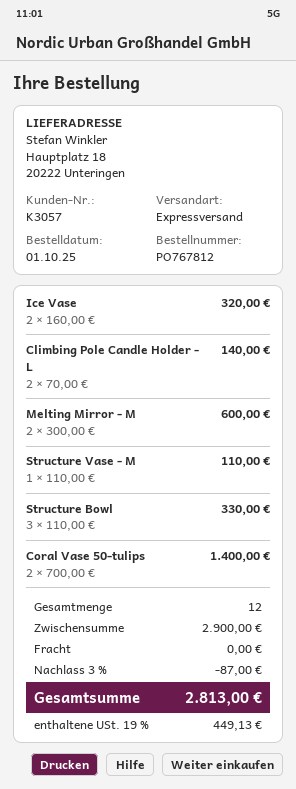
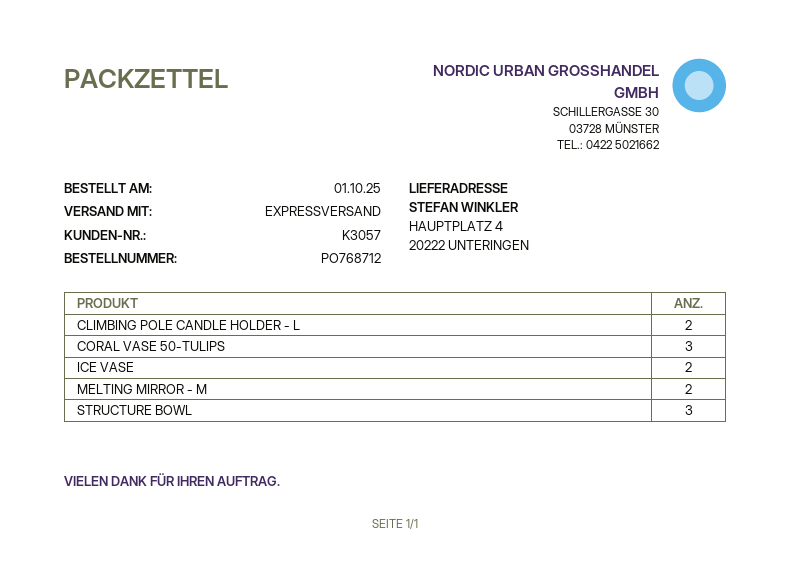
order number: PO767812 -> PO768712
ship to: Hauptplatz 18, 20222 Unteringen -> HAUPTPLATZ 4, 20222 UNTERINGEN
Structure Vase - M: 1 -> none
Coral Vase 50-tulips: 2 -> 3

